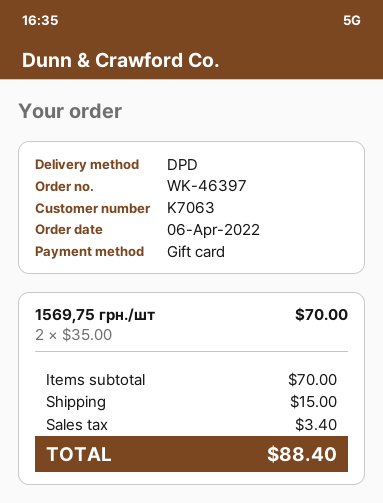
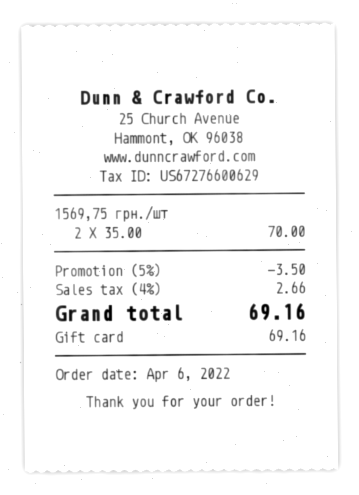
discount: none -> 5% = 3.50
shipping: 15.00 -> none
tax: 3.40 -> 2.66
total: 88.40 -> 69.16

